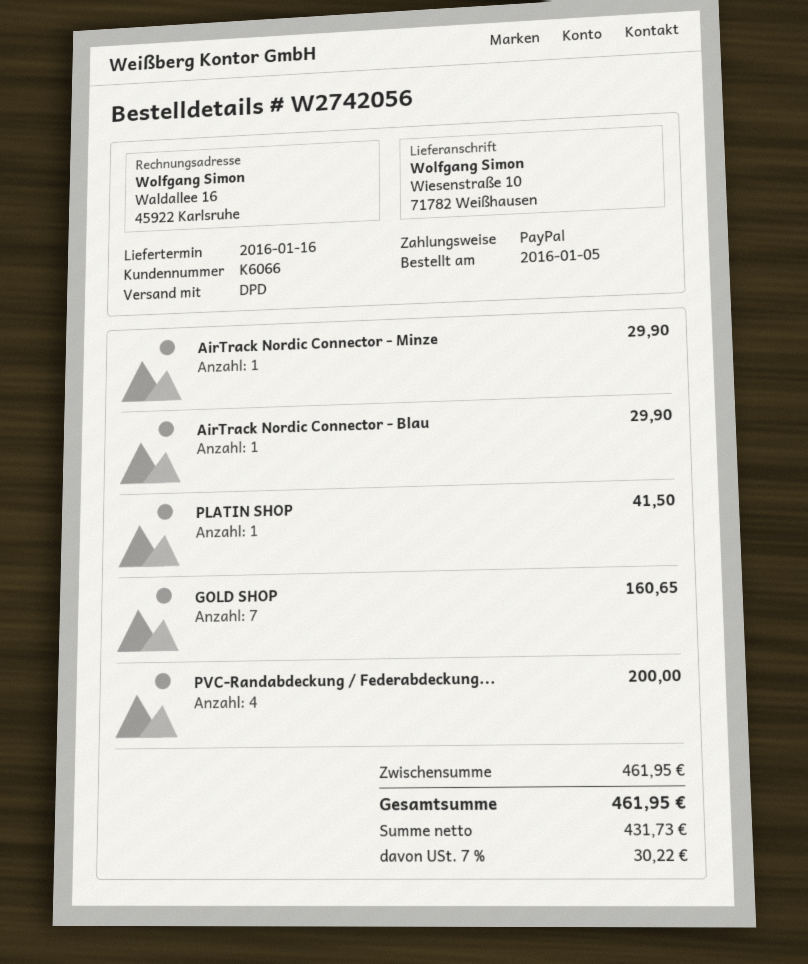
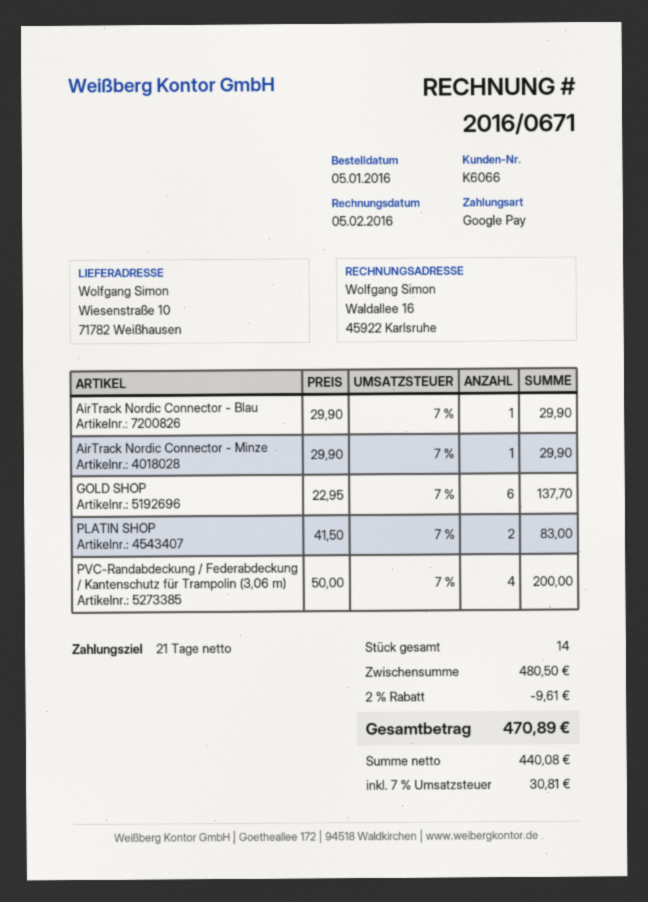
payment method: PayPal -> Google Pay
PLATIN SHOP: 1 for 41.50 -> 2 for 83.00
GOLD SHOP: 7 for 160.65 -> 6 for 137.70
subtotal: 461.95 -> 480.50
discount: none -> 2% = 9.61
net: 431.73 -> 440.08
tax: 7% = 30.22 -> 7% = 30.81
total: 461.95 -> 470.89

